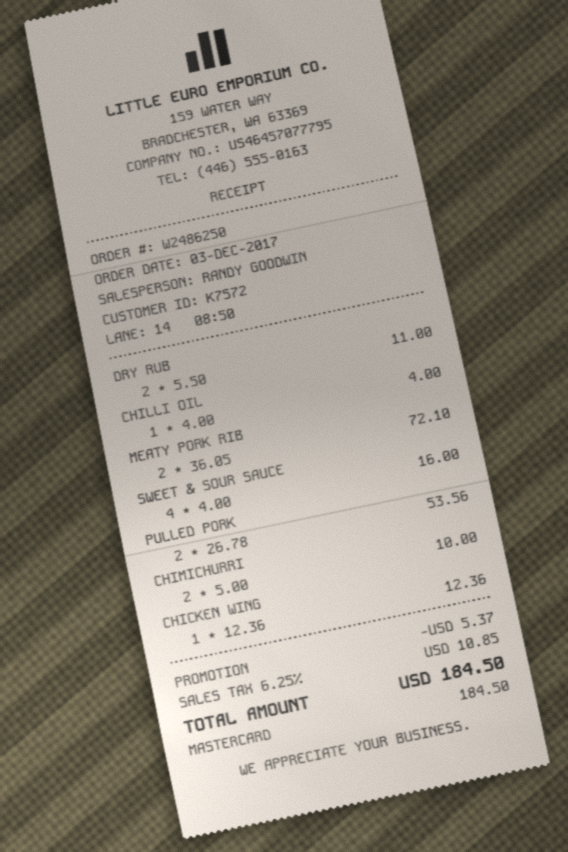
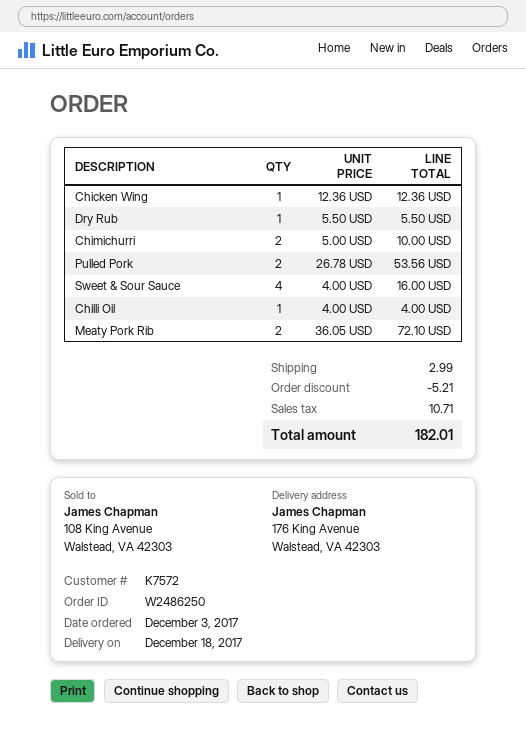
DRY RUB: 2 x 5.50 = 11.00 -> 1 x 5.50 = 5.50
discount: 5.37 -> 5.21
shipping: none -> 2.99
tax: 10.85 -> 10.71
total: 184.50 -> 182.01

